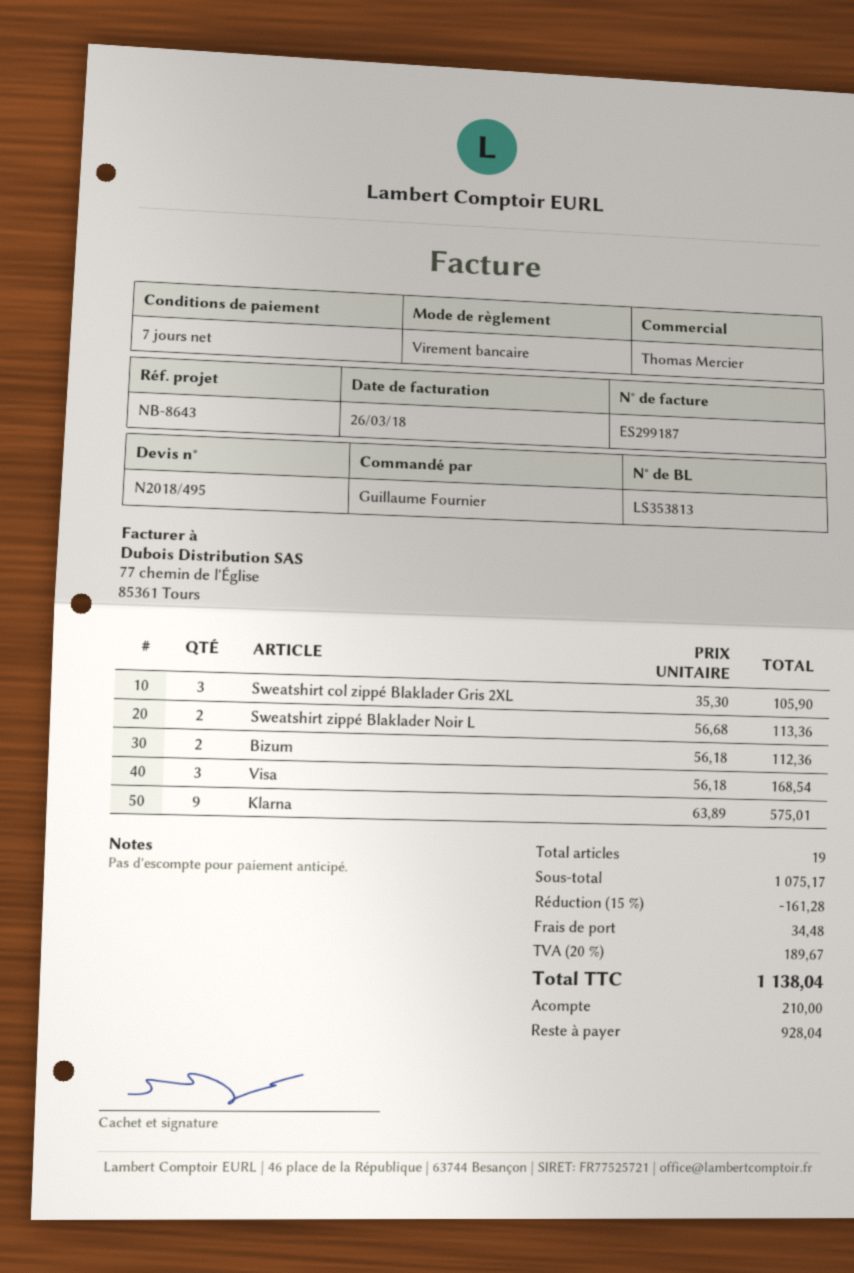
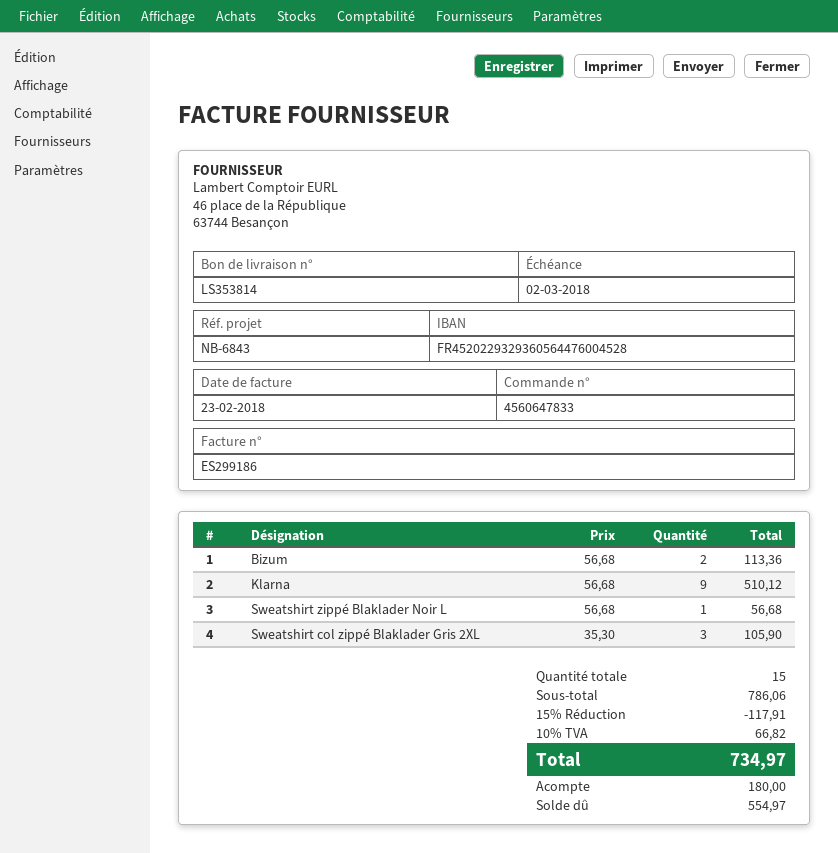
delivery note number: LS353813 -> LS353814
invoice number: ES299187 -> ES299186
invoice date: 2018-03-26 -> 2018-02-23
reference: NB-8643 -> NB-6843
Sweatshirt zippé Blaklader Noir L: 2 x 56.68 = 113.36 -> 1 x 56.68 = 56.68
Bizum: 2 x 56.18 = 112.36 -> 2 x 56.68 = 113.36
Visa: 3 x 56.18 = 168.54 -> none
Klarna: 9 x 63.89 = 575.01 -> 9 x 56.68 = 510.12
total quantity: 19 -> 15
subtotal: 1075.17 -> 786.06
discount: 15% = 161.28 -> 15% = 117.91
shipping: 34.48 -> none
tax: 20% = 189.67 -> 10% = 66.82
total: 1138.04 -> 734.97
deposit: 210.00 -> 180.00
balance: 928.04 -> 554.97

